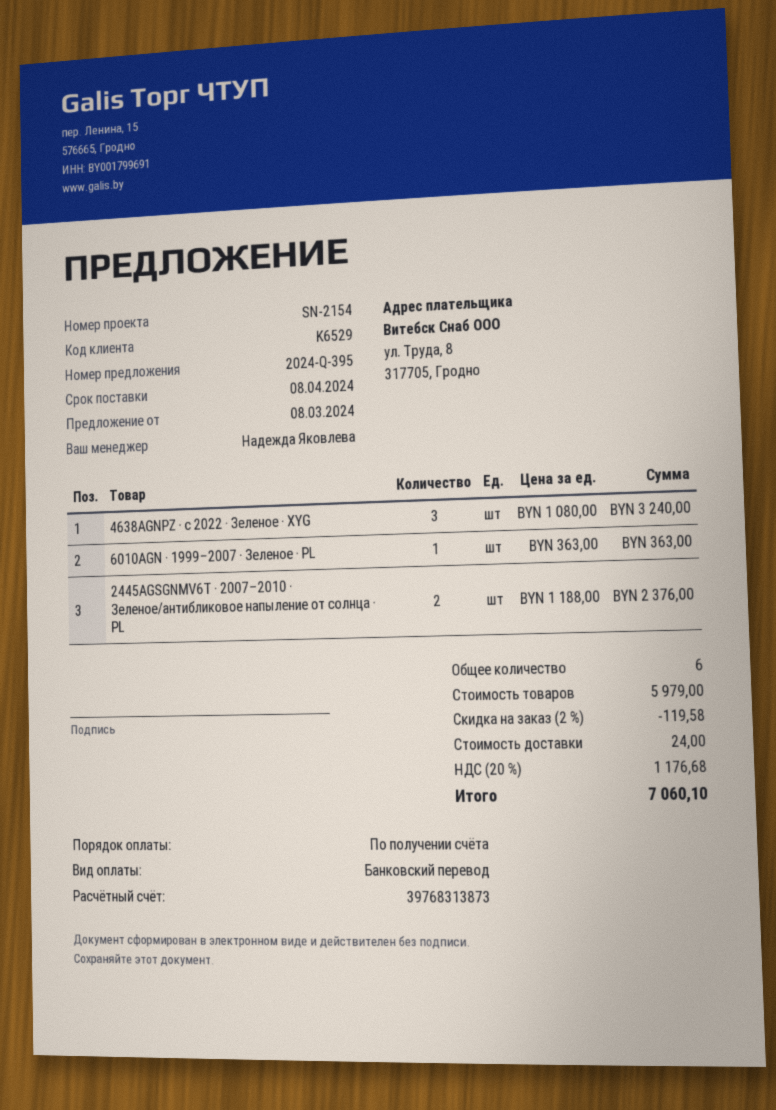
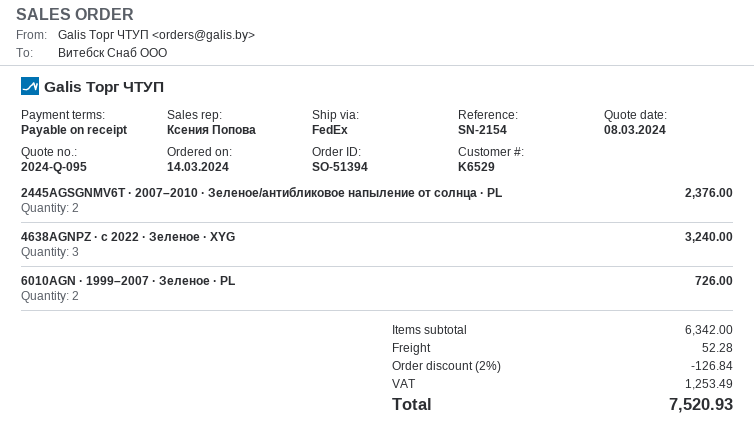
quote number: 2024-Q-395 -> 2024-Q-095
sales rep: Надежда Яковлева -> Ксения Попова
6010AGN · 1999–2007 · Зеленое · PL: 1 for 363.00 -> 2 for 726.00
subtotal: 5979.00 -> 6342.00
discount: 2% = 119.58 -> 2% = 126.84
shipping: 24.00 -> 52.28
tax: 1176.68 -> 1253.49
total: 7060.10 -> 7520.93

